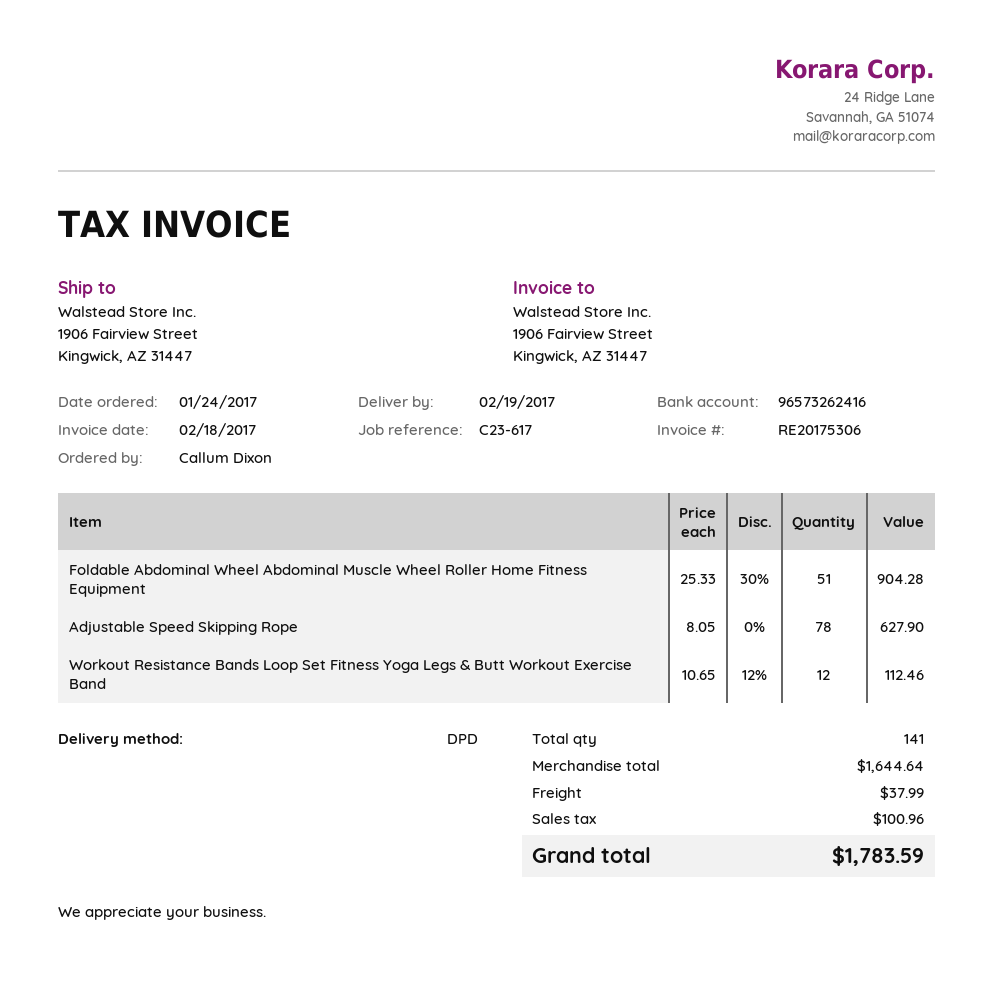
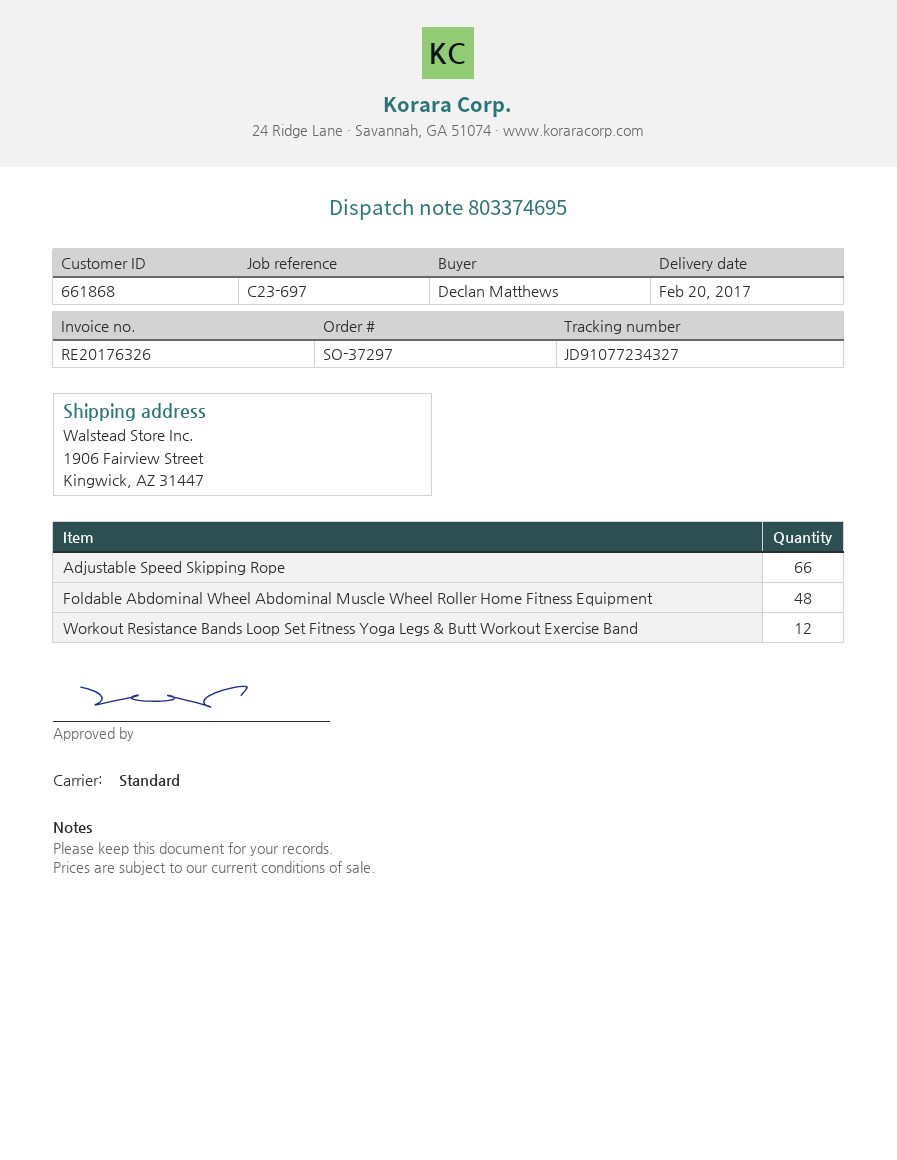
delivery date: 2017-02-19 -> 2017-02-20
invoice number: RE20175306 -> RE20176326
reference: C23-617 -> C23-697
ordered by: Callum Dixon -> Declan Matthews
shipping method: DPD -> standard
Foldable Abdominal Wheel Abdominal Muscle Wheel Roller Home Fitness Equipment: 51 -> 48
Adjustable Speed Skipping Rope: 78 -> 66

